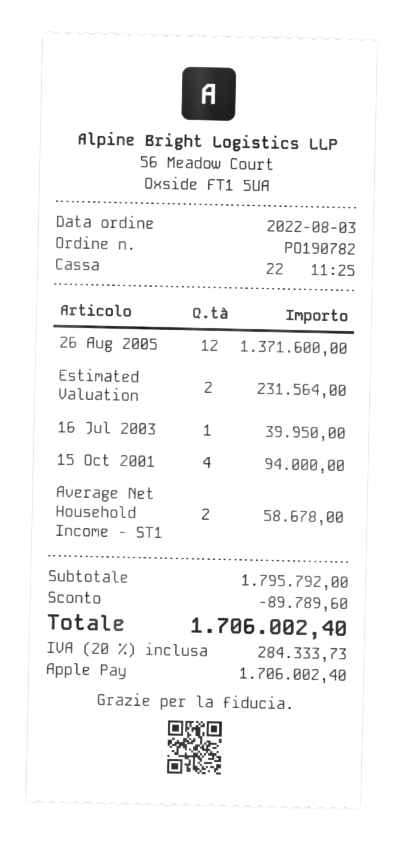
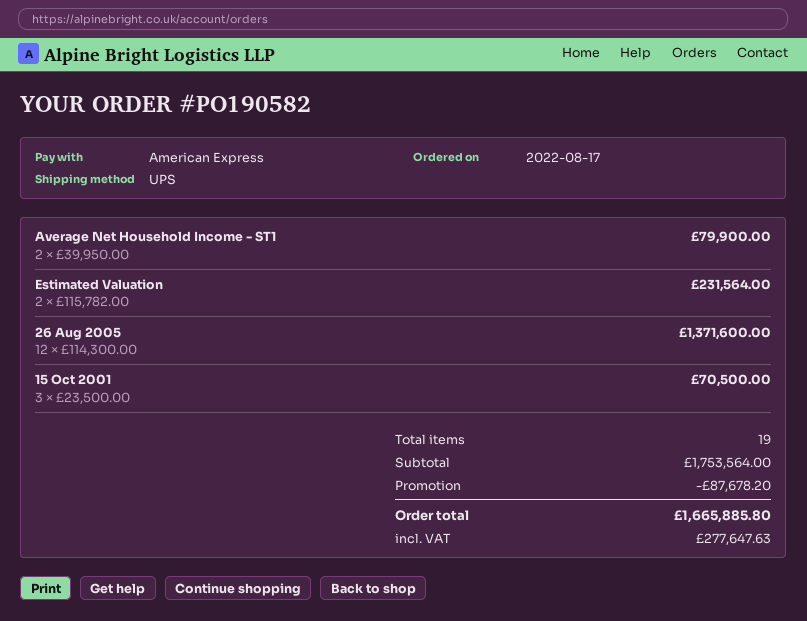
order number: PO190782 -> PO190582
order date: 2022-08-03 -> 2022-08-17
payment method: Apple Pay -> American Express
16 Jul 2003: 1 for 39950.00 -> none
15 Oct 2001: 4 for 94000.00 -> 3 for 70500.00
Average Net Household Income - ST1: 2 for 58678.00 -> 2 for 79900.00
subtotal: 1795792.00 -> 1753564.00
discount: 89789.60 -> 87678.20
tax: 284333.73 -> 277647.63
total: 1706002.40 -> 1665885.80

